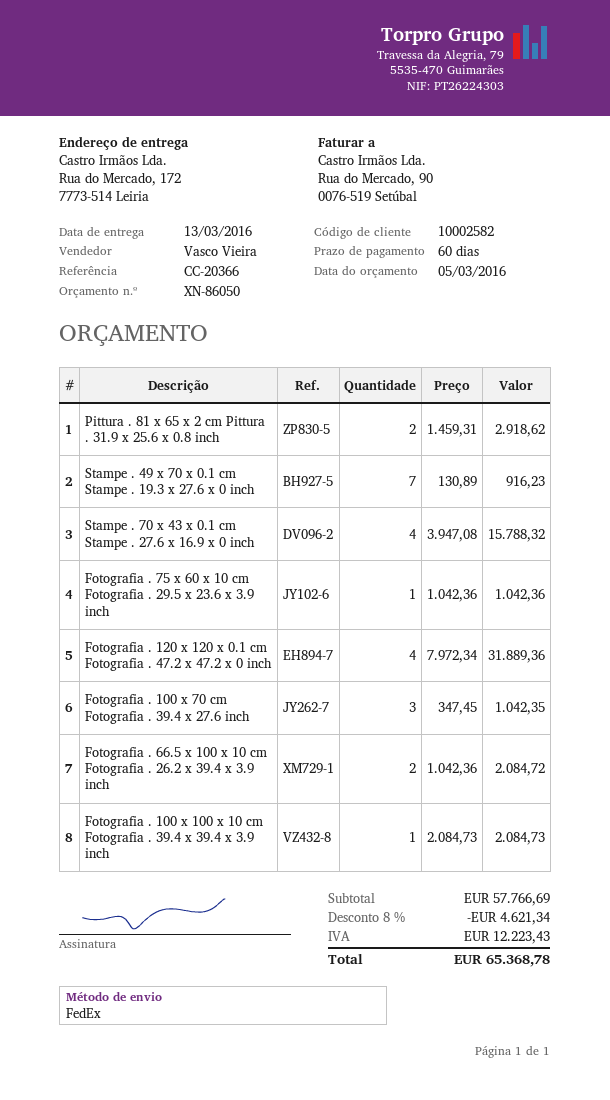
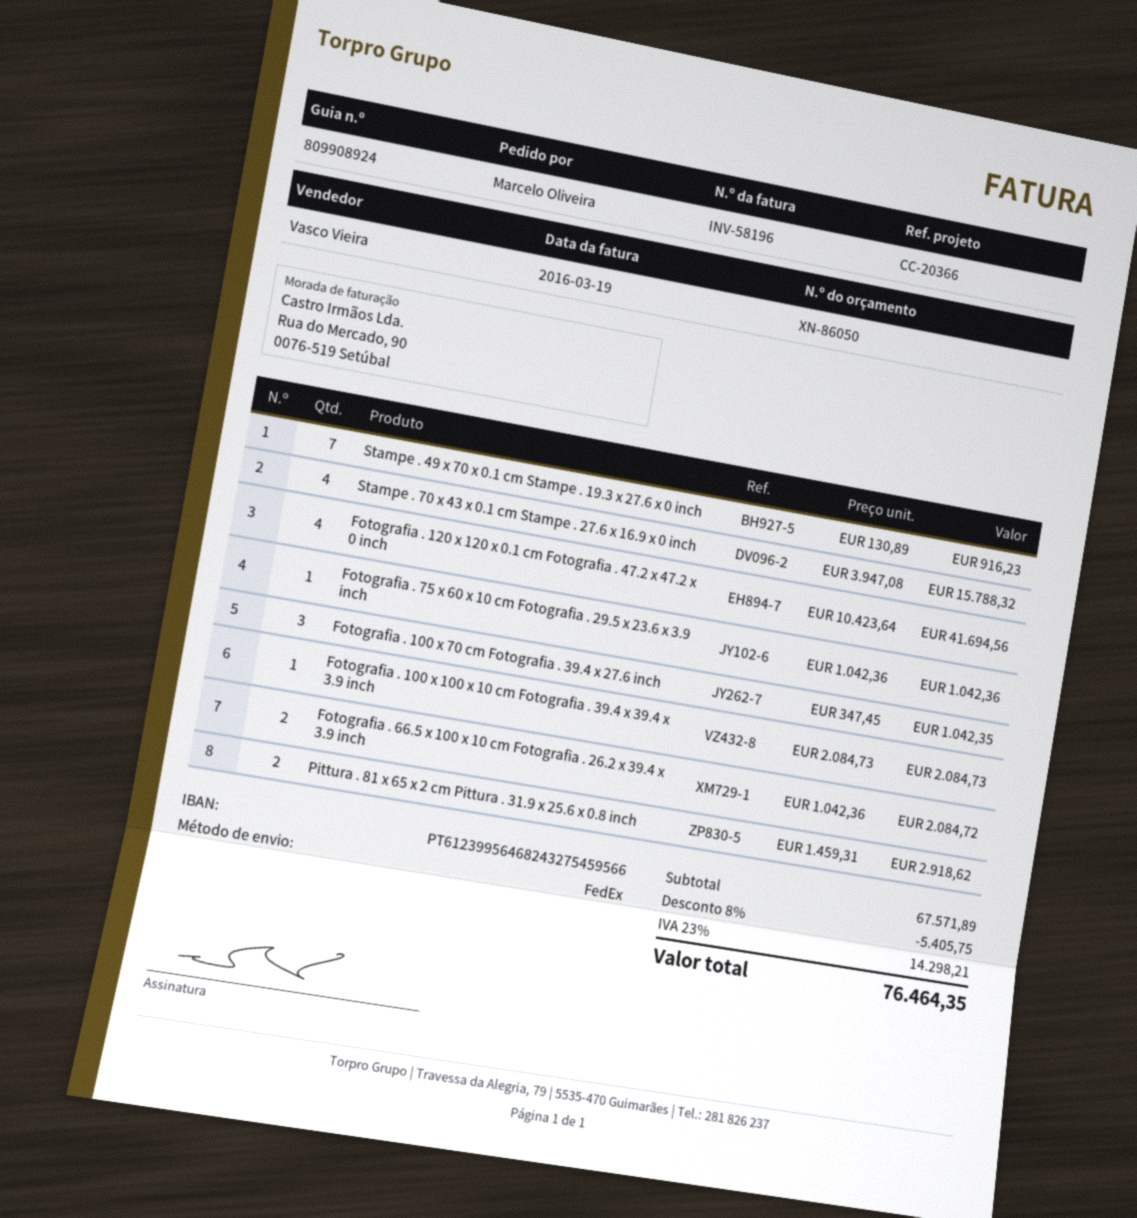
Fotografia . 120 x 120 x 0.1 cm Fotografia . 47.2 x 47.2 x 0 inch: 4 x 7972.34 = 31889.36 -> 4 x 10423.64 = 41694.56
subtotal: 57766.69 -> 67571.89
discount: 8% = 4621.34 -> 8% = 5405.75
tax: 12223.43 -> 14298.21
total: 65368.78 -> 76464.35

